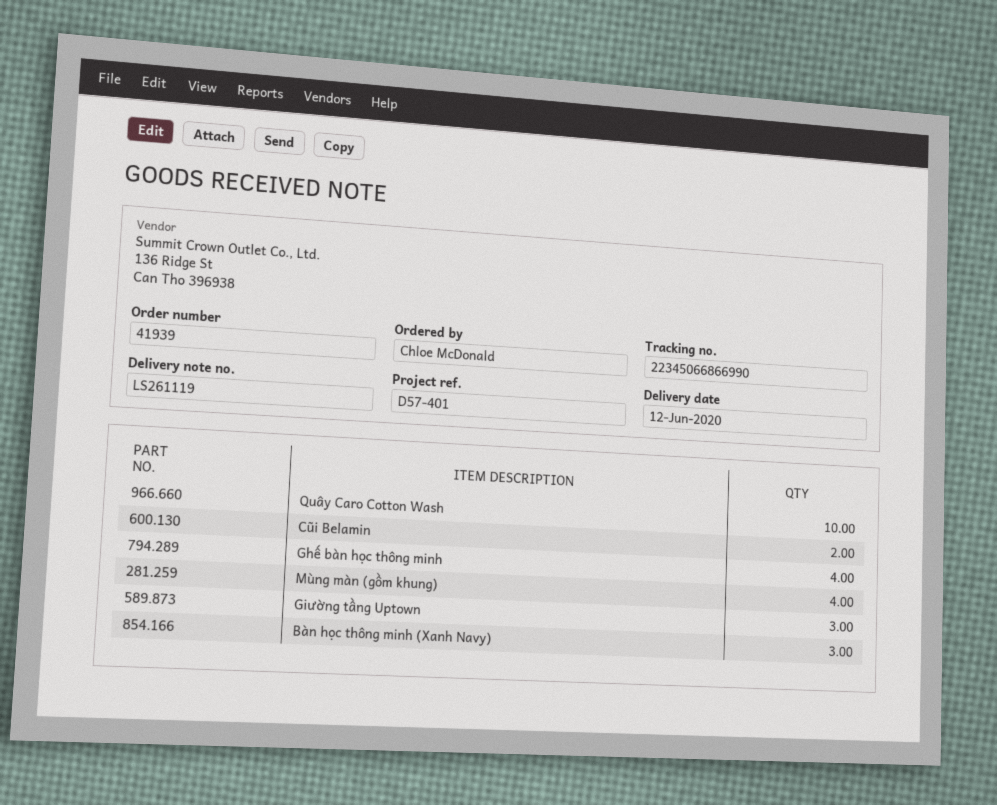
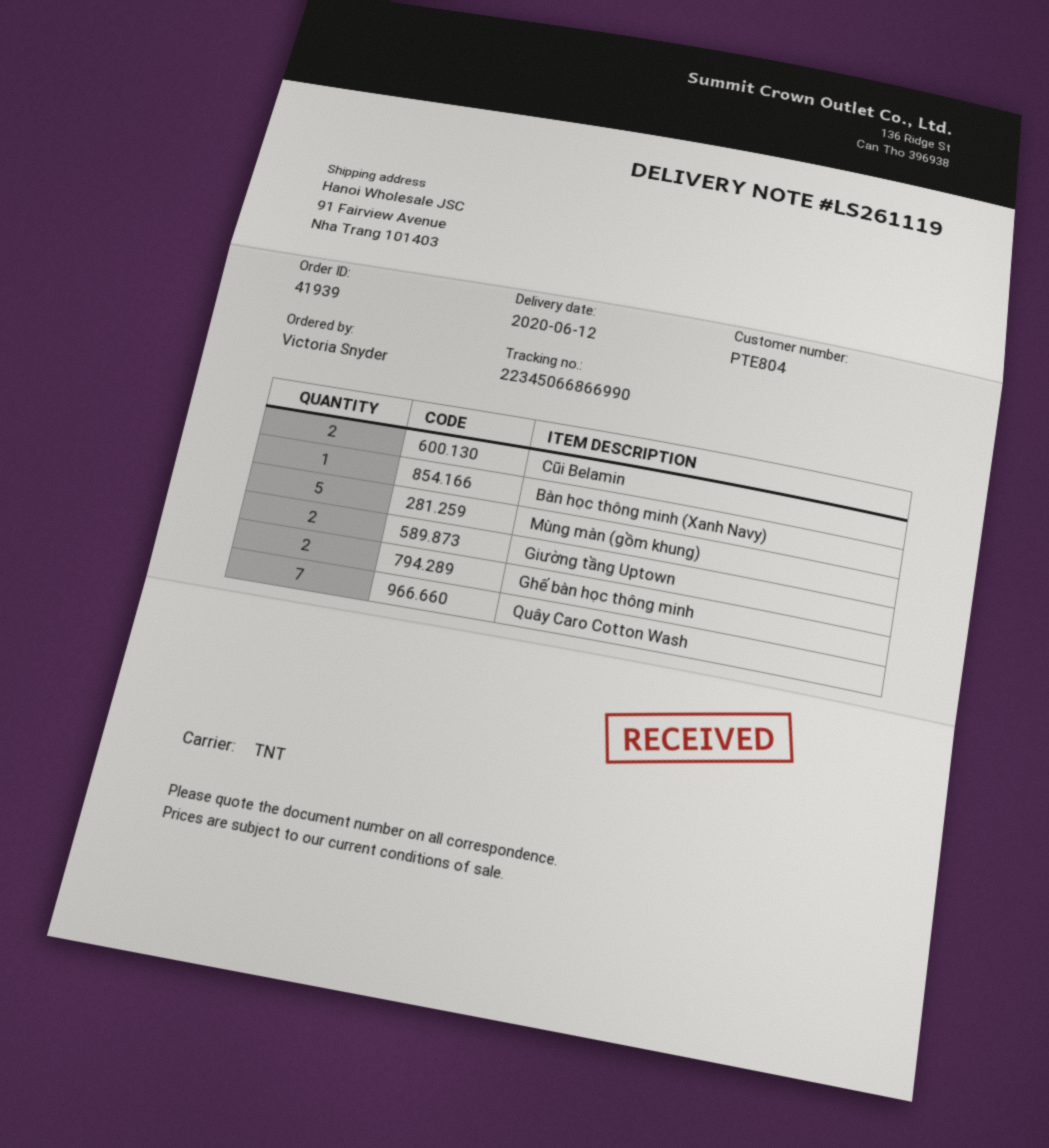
ordered by: Chloe McDonald -> Victoria Snyder
Quây Caro Cotton Wash: 10 -> 7
Ghế bàn học thông minh: 4 -> 2
Mùng màn (gồm khung): 4 -> 5
Giường tầng Uptown: 3 -> 2
Bàn học thông minh (Xanh Navy): 3 -> 1

